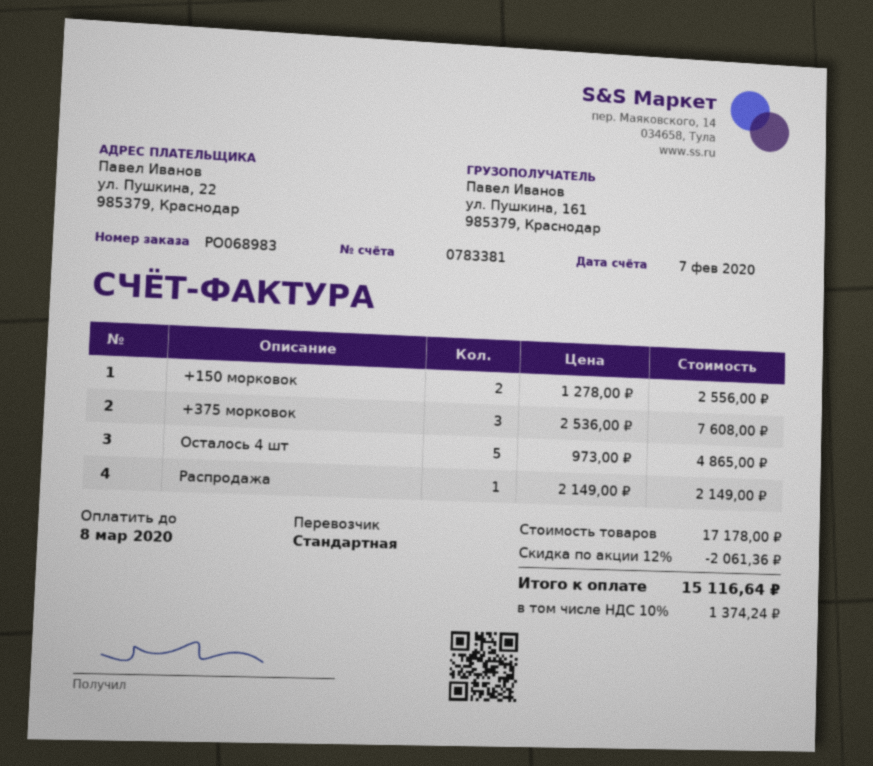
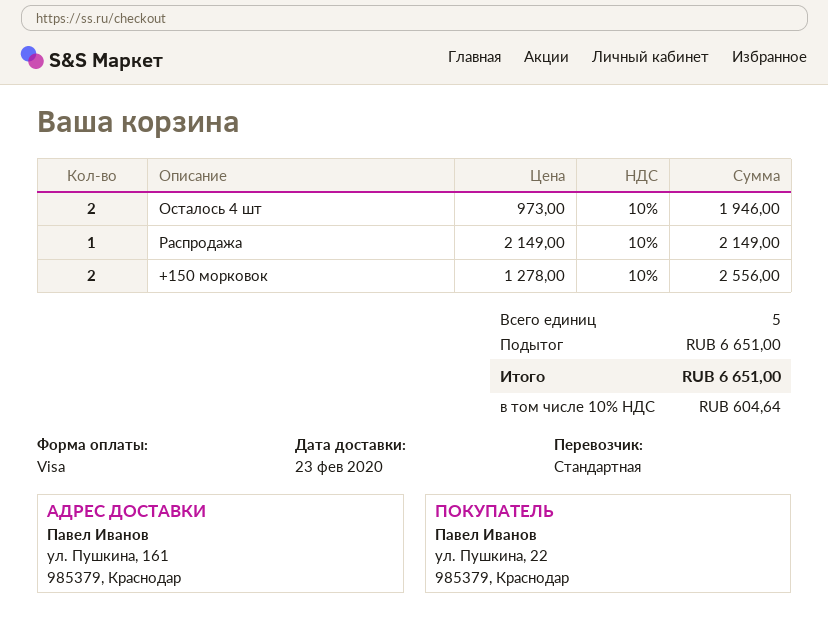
+375 морковок: 3 x 2536.00 = 7608.00 -> none
Осталось 4 шт: 5 x 973.00 = 4865.00 -> 2 x 973.00 = 1946.00
subtotal: 17178.00 -> 6651.00
discount: 12% = 2061.36 -> none
tax: 10% = 1374.24 -> 10% = 604.64
total: 15116.64 -> 6651.00

